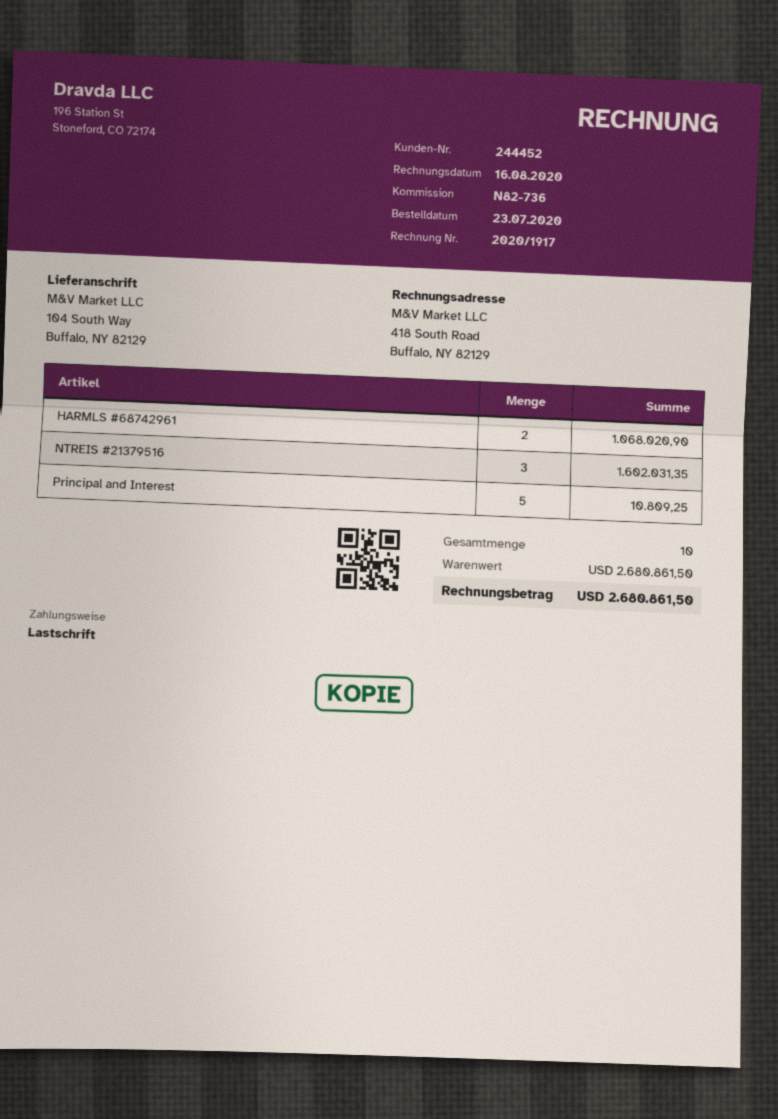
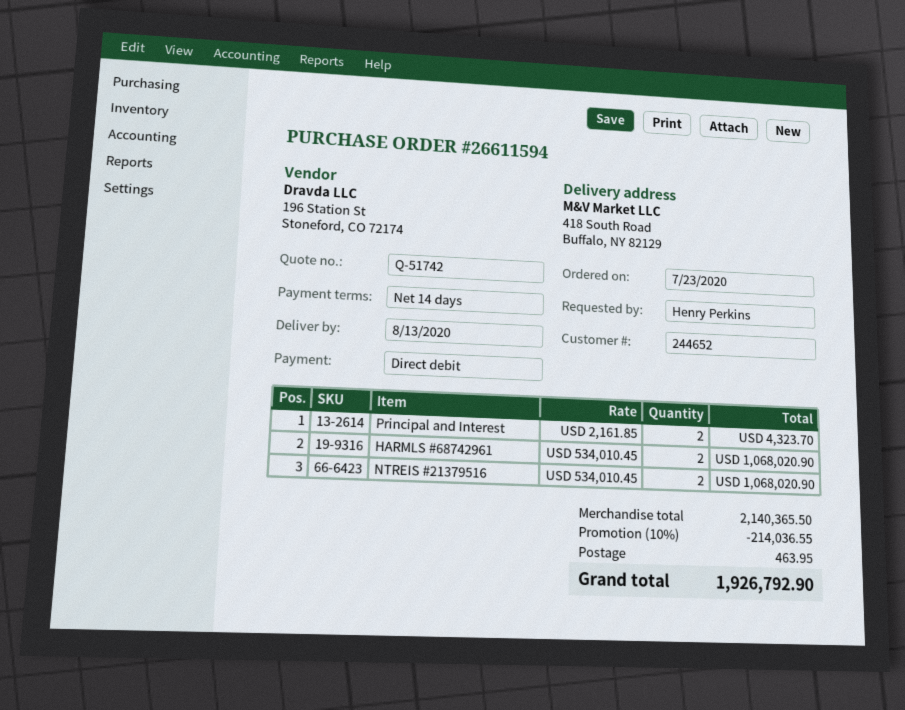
customer number: 244452 -> 244652
ship to: 104 South Way, Buffalo, NY 82129 -> 418 South Road, Buffalo, NY 82129
NTREIS #21379516: 3 for 1602031.35 -> 2 for 1068020.90
Principal and Interest: 5 for 10809.25 -> 2 for 4323.70
subtotal: 2680861.50 -> 2140365.50
discount: none -> 10% = 214036.55
shipping: none -> 463.95
total: 2680861.50 -> 1926792.90

